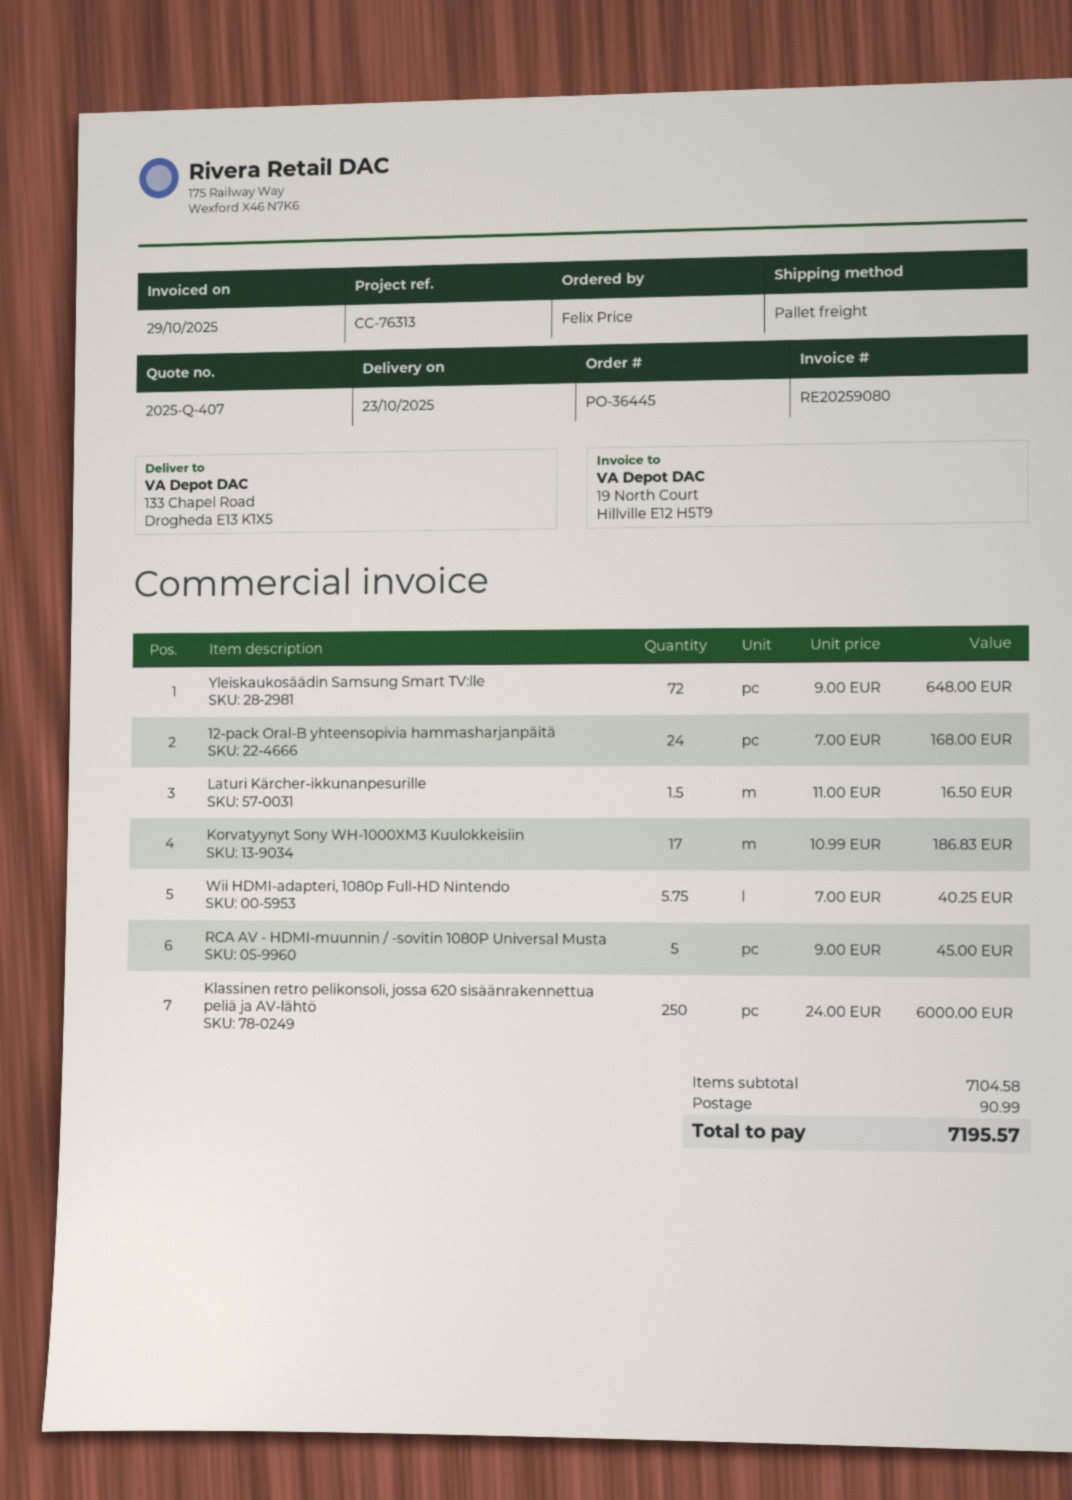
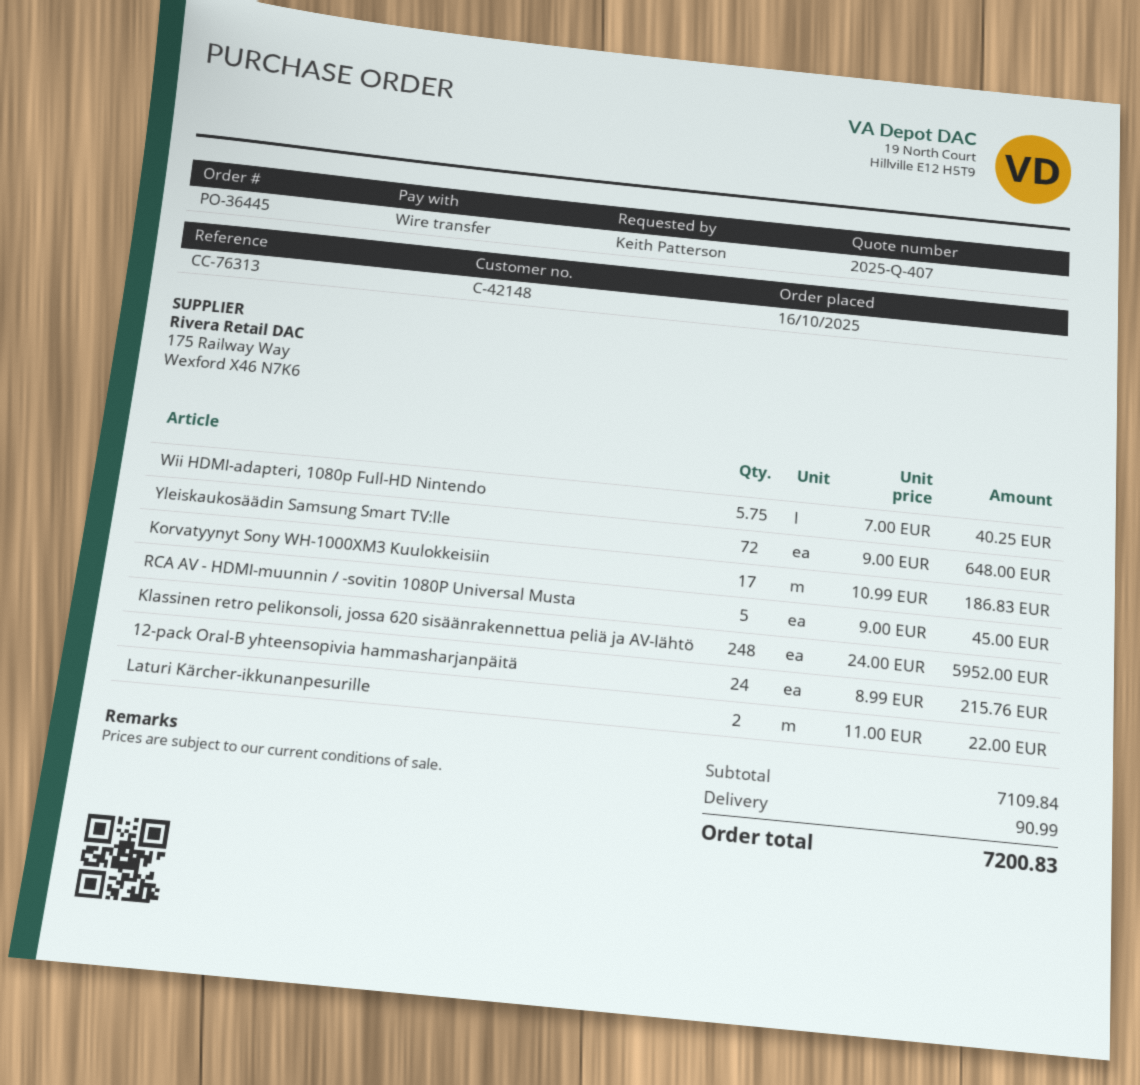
ordered by: Felix Price -> Keith Patterson
12-pack Oral-B yhteensopivia hammasharjanpäitä: 24 x 7.00 = 168.00 -> 24 x 8.99 = 215.76
Laturi Kärcher-ikkunanpesurille: 1.5 x 11.00 = 16.50 -> 2 x 11.00 = 22.00
Klassinen retro pelikonsoli, jossa 620 sisäänrakennettua peliä ja AV-lähtö: 250 x 24.00 = 6000.00 -> 248 x 24.00 = 5952.00
subtotal: 7104.58 -> 7109.84
total: 7195.57 -> 7200.83

